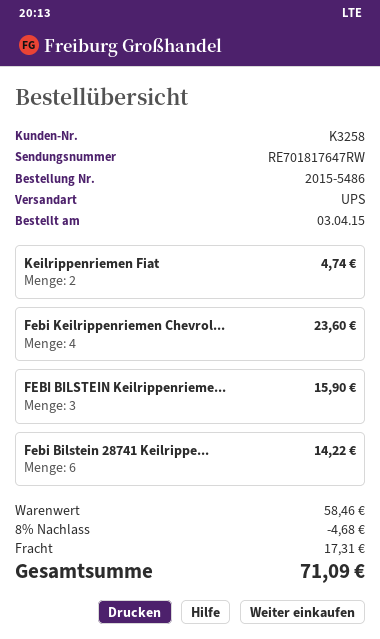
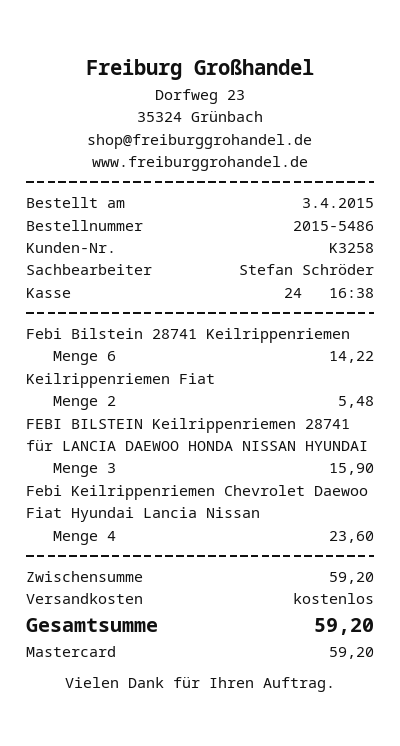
Keilrippenriemen Fiat: 2 for 4.74 -> 2 for 5.48
subtotal: 58.46 -> 59.20
discount: 8% = 4.68 -> none
shipping: 17.31 -> 0.00
total: 71.09 -> 59.20

